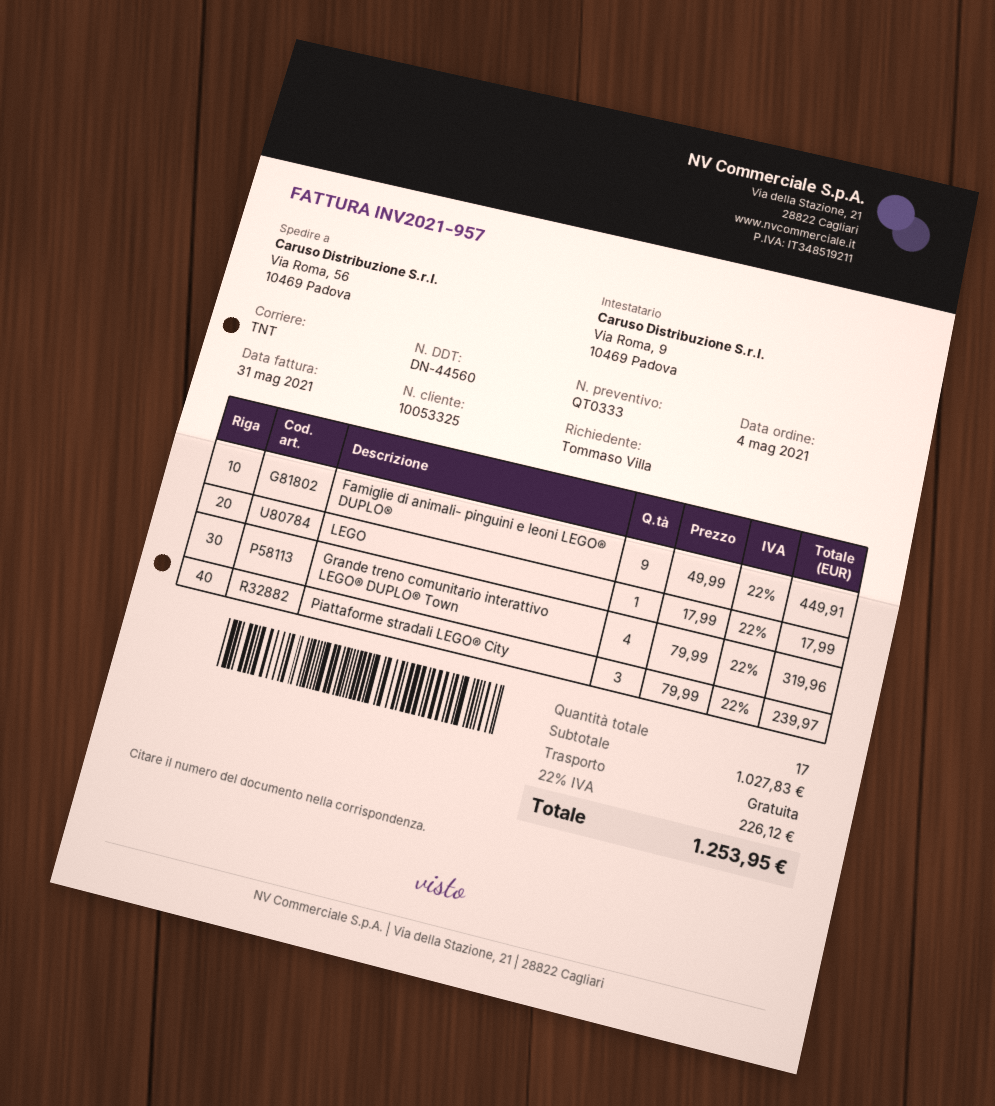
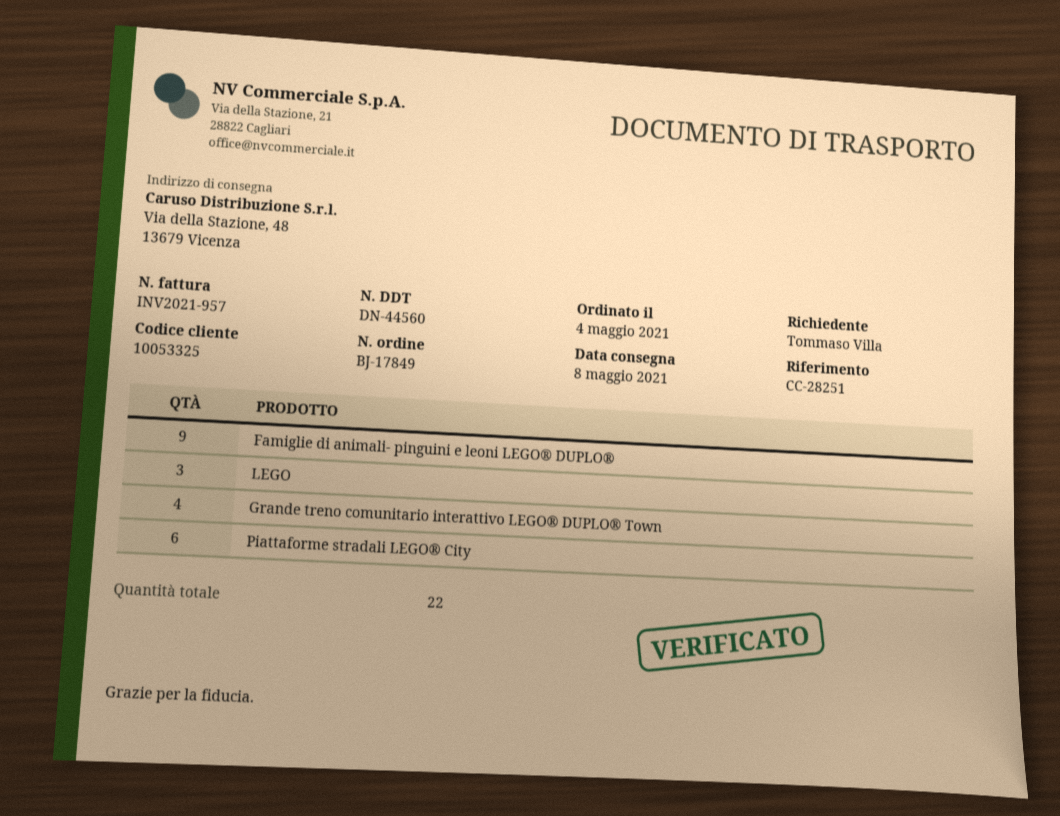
ship to: Via Roma, 56, 10469 Padova -> Via della Stazione, 48, 13679 Vicenza
LEGO: 1 -> 3
Piattaforme stradali LEGO® City: 3 -> 6
total quantity: 17 -> 22

